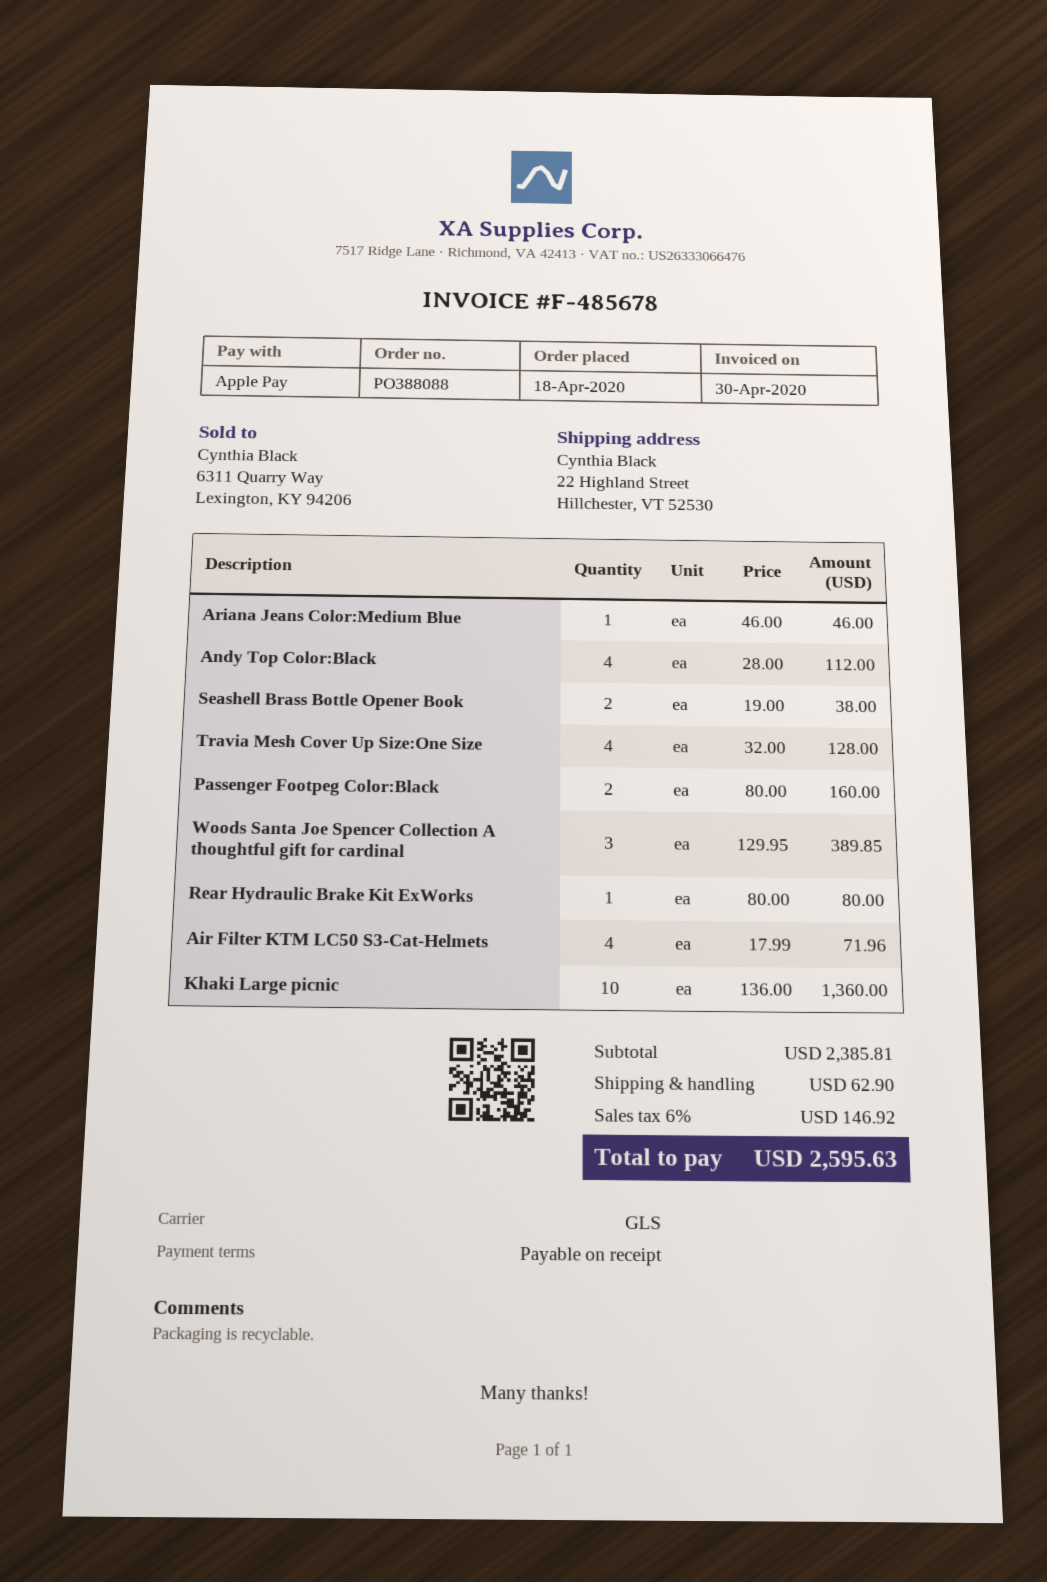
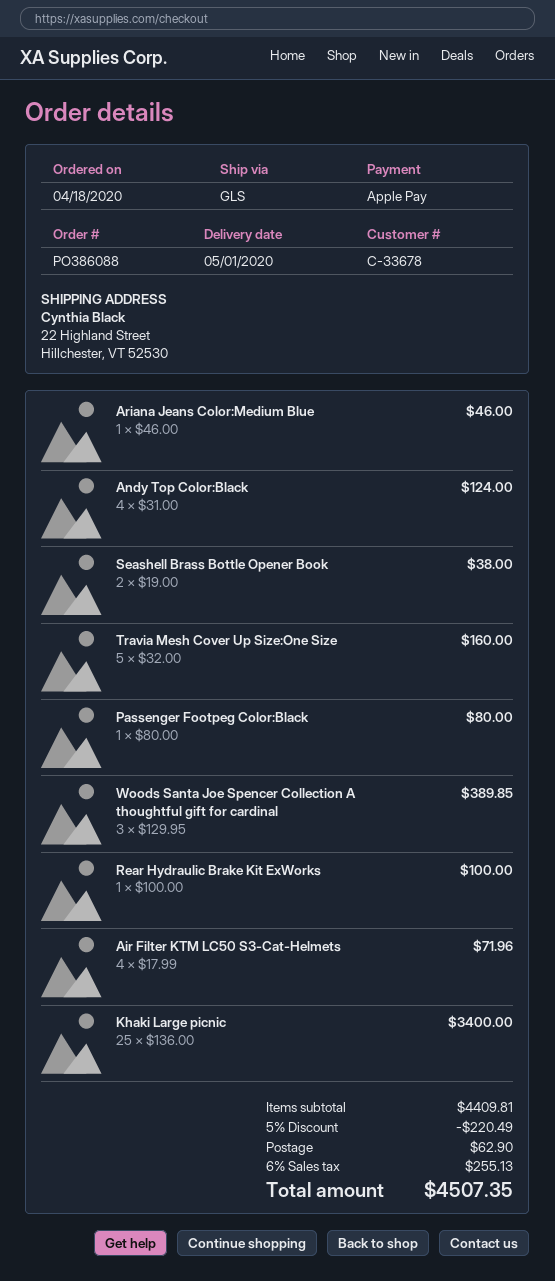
order number: PO388088 -> PO386088
Andy Top Color:Black: 4 x 28.00 = 112.00 -> 4 x 31.00 = 124.00
Travia Mesh Cover Up Size:One Size: 4 x 32.00 = 128.00 -> 5 x 32.00 = 160.00
Passenger Footpeg Color:Black: 2 x 80.00 = 160.00 -> 1 x 80.00 = 80.00
Rear Hydraulic Brake Kit ExWorks: 1 x 80.00 = 80.00 -> 1 x 100.00 = 100.00
Khaki Large picnic: 10 x 136.00 = 1360.00 -> 25 x 136.00 = 3400.00
subtotal: 2385.81 -> 4409.81
discount: none -> 5% = 220.49
tax: 6% = 146.92 -> 6% = 255.13
total: 2595.63 -> 4507.35

